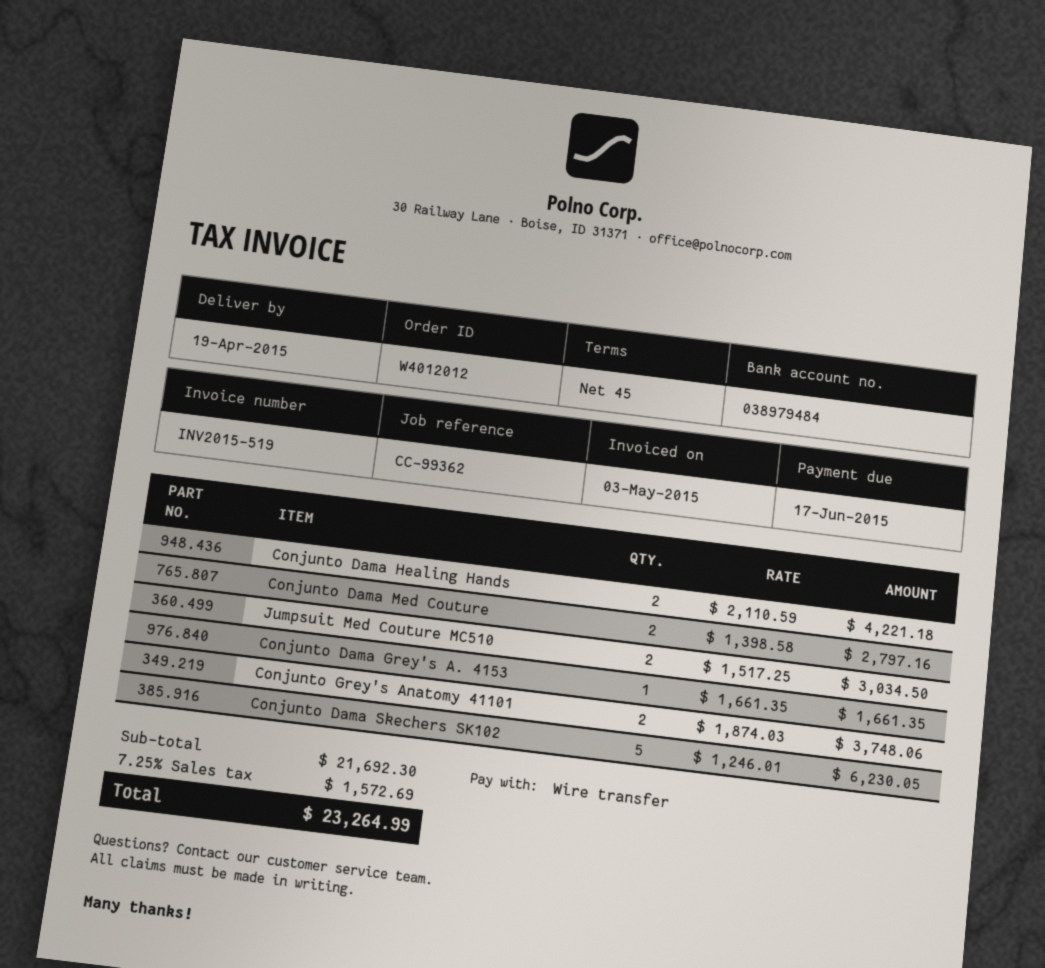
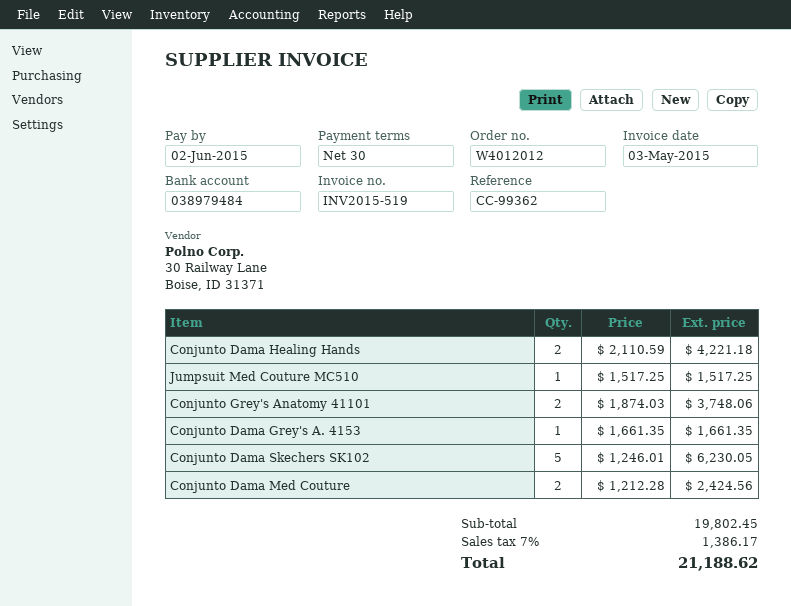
payment terms: 45 days -> 30 days
due date: 2015-06-17 -> 2015-06-02
Conjunto Dama Med Couture: 2 x 1398.58 = 2797.16 -> 2 x 1212.28 = 2424.56
Jumpsuit Med Couture MC510: 2 x 1517.25 = 3034.50 -> 1 x 1517.25 = 1517.25
subtotal: 21692.30 -> 19802.45
tax: 7.25% = 1572.69 -> 7% = 1386.17
total: 23264.99 -> 21188.62

